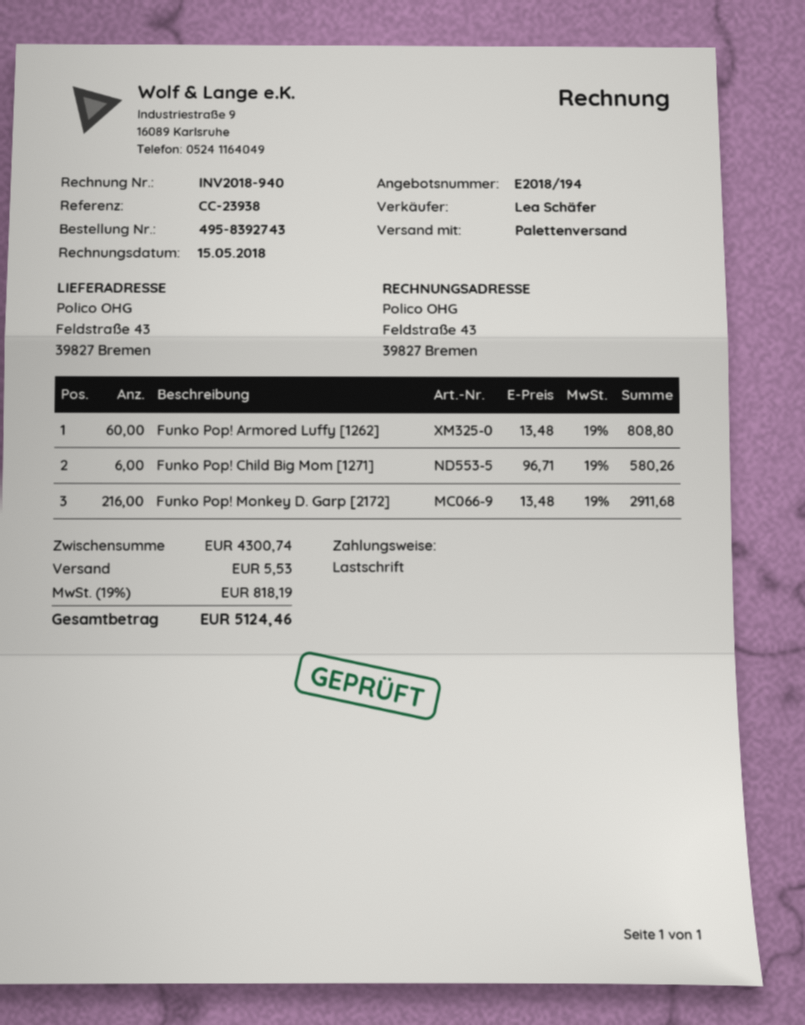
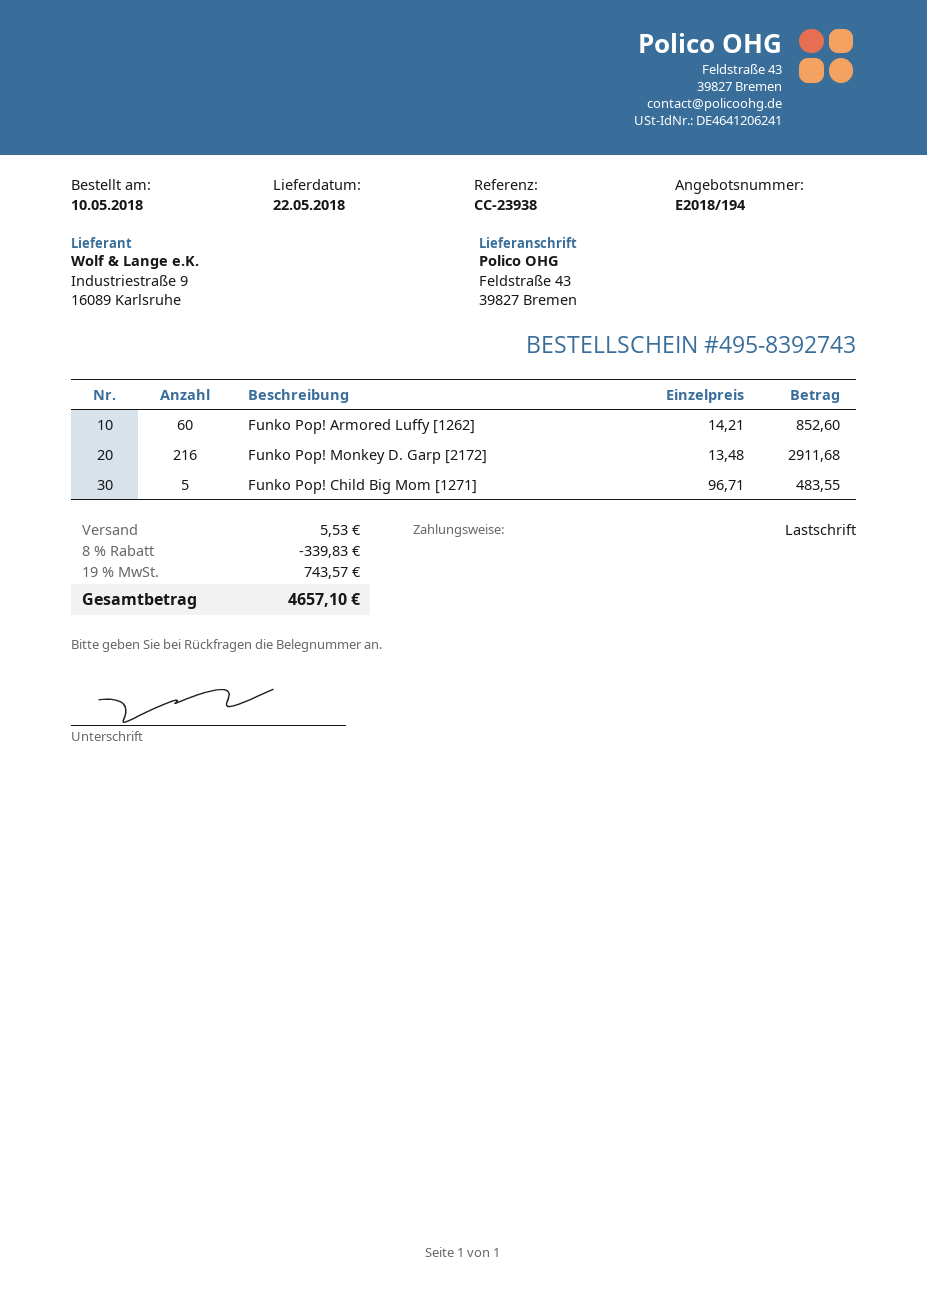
Funko Pop! Armored Luffy [1262]: 60 x 13.48 = 808.80 -> 60 x 14.21 = 852.60
Funko Pop! Child Big Mom [1271]: 6 x 96.71 = 580.26 -> 5 x 96.71 = 483.55
discount: none -> 8% = 339.83
tax: 19% = 818.19 -> 19% = 743.57
total: 5124.46 -> 4657.10

